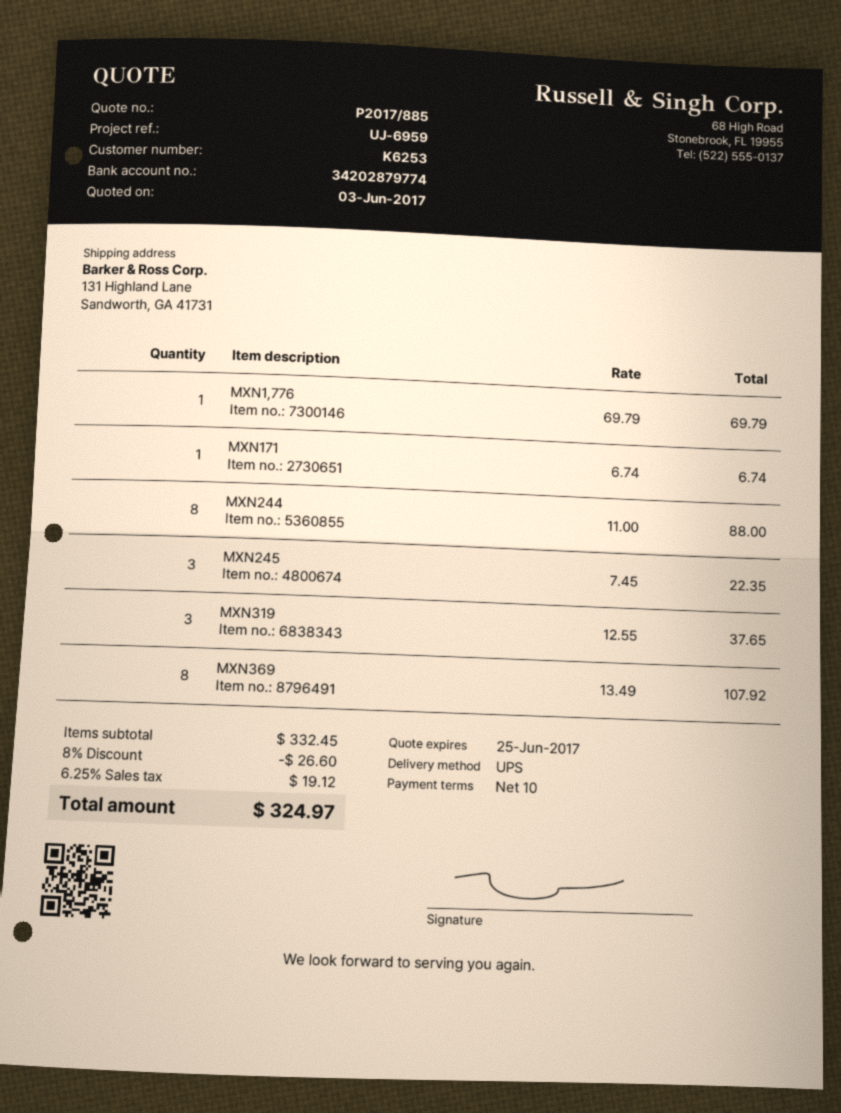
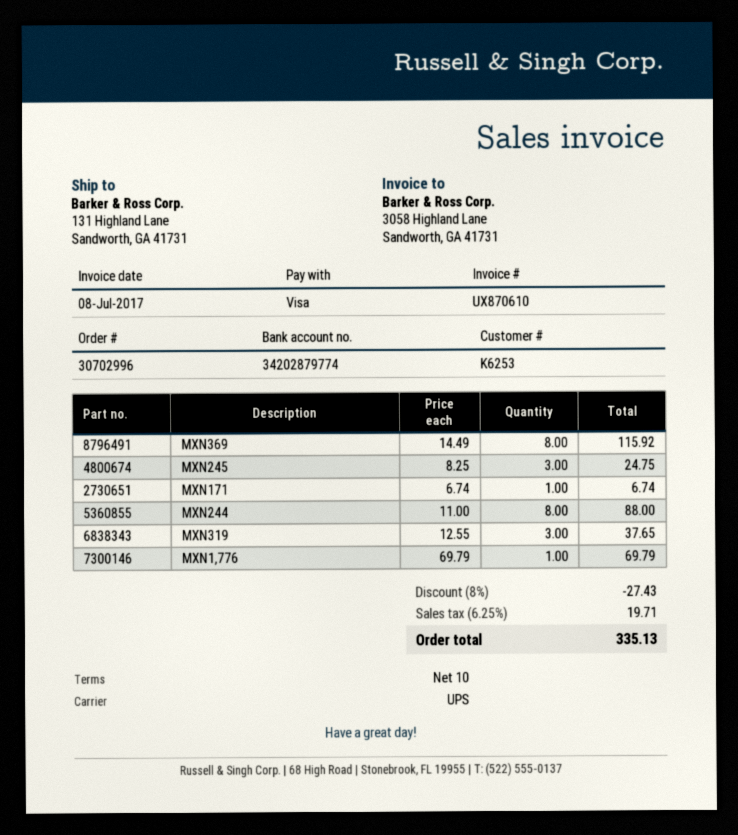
MXN245: 3 x 7.45 = 22.35 -> 3 x 8.25 = 24.75
MXN369: 8 x 13.49 = 107.92 -> 8 x 14.49 = 115.92
discount: 8% = 26.60 -> 8% = 27.43
tax: 6.25% = 19.12 -> 6.25% = 19.71
total: 324.97 -> 335.13

